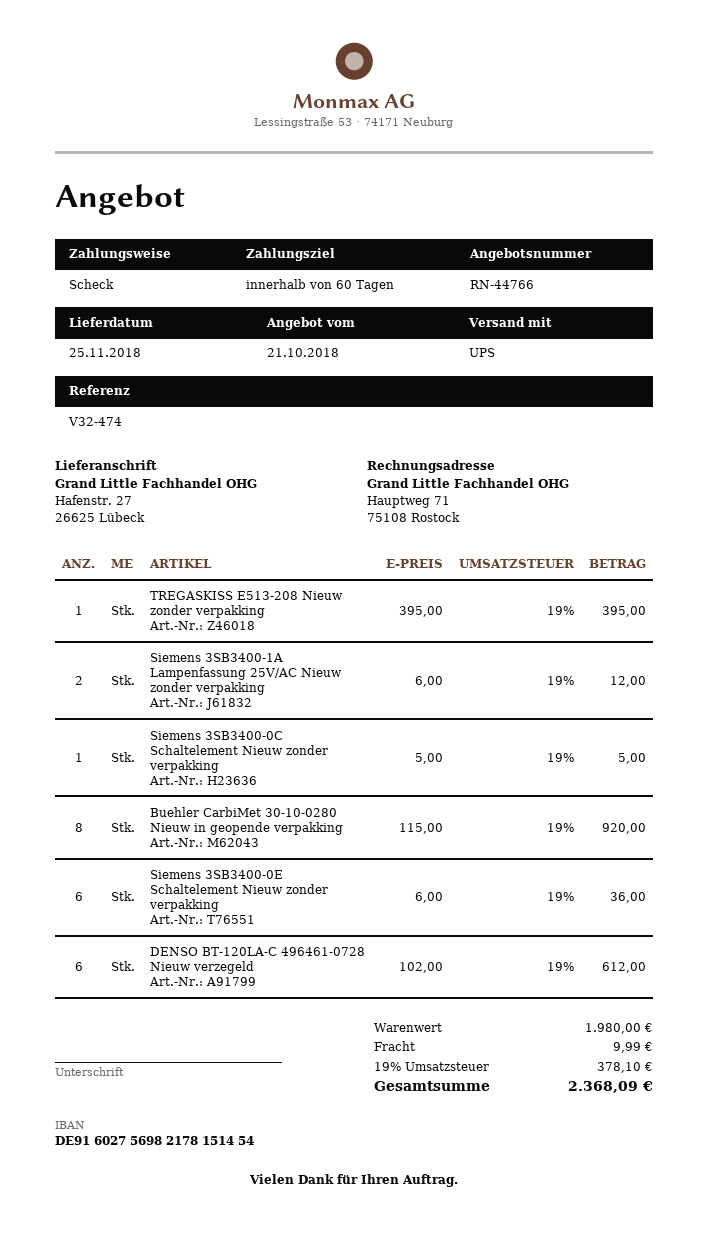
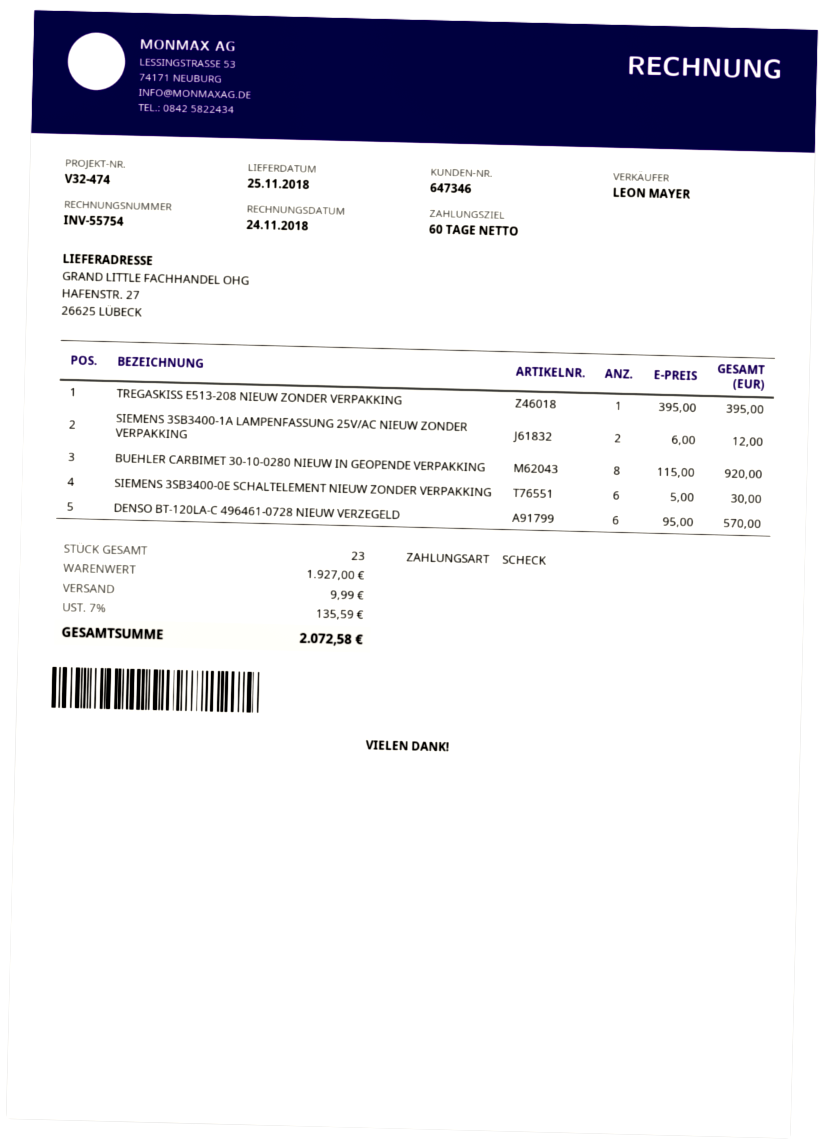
Siemens 3SB3400-0C Schaltelement Nieuw zonder verpakking: 1 x 5.00 = 5.00 -> none
Siemens 3SB3400-0E Schaltelement Nieuw zonder verpakking: 6 x 6.00 = 36.00 -> 6 x 5.00 = 30.00
DENSO BT-120LA-C 496461-0728 Nieuw verzegeld: 6 x 102.00 = 612.00 -> 6 x 95.00 = 570.00
subtotal: 1980.00 -> 1927.00
tax: 19% = 378.10 -> 7% = 135.59
total: 2368.09 -> 2072.58

